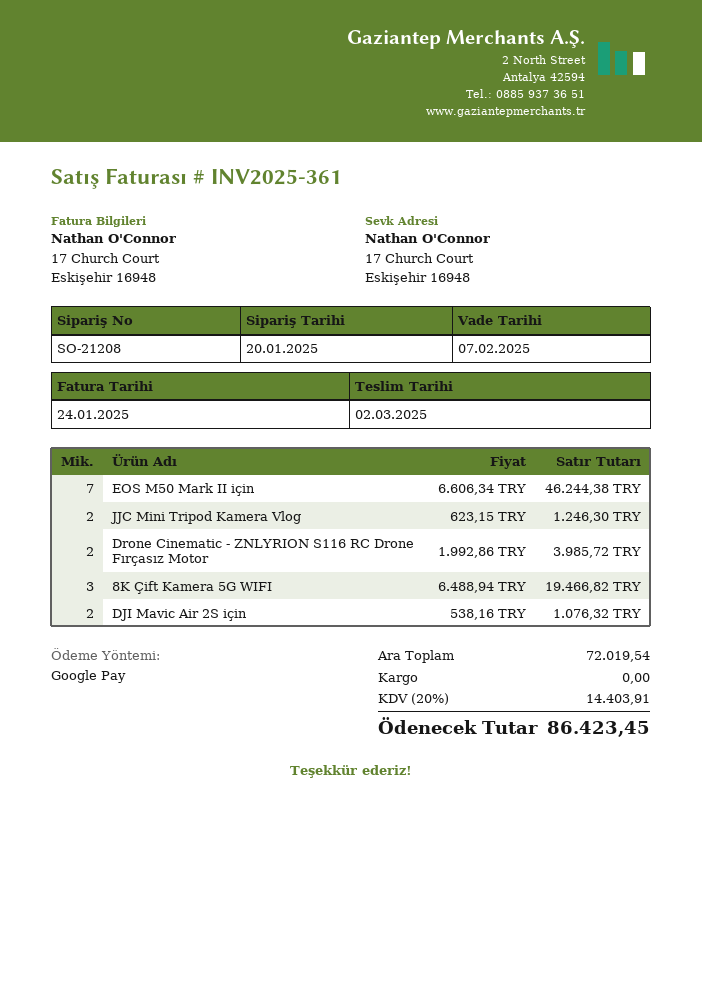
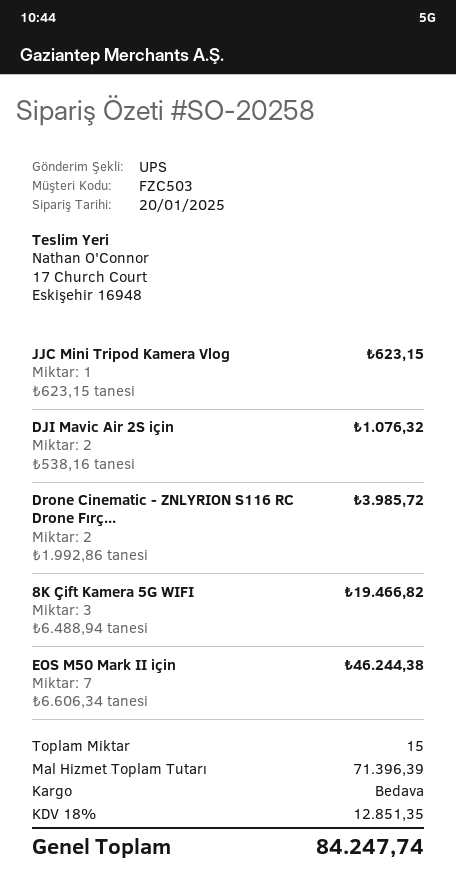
order number: SO-21208 -> SO-20258
JJC Mini Tripod Kamera Vlog: 2 x 623.15 = 1246.30 -> 1 x 623.15 = 623.15
subtotal: 72019.54 -> 71396.39
tax: 20% = 14403.91 -> 18% = 12851.35
total: 86423.45 -> 84247.74

